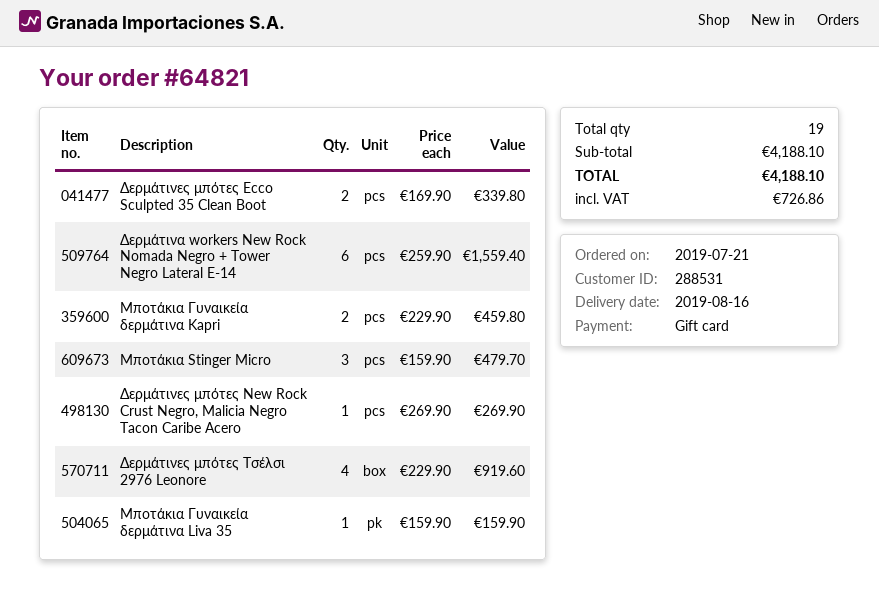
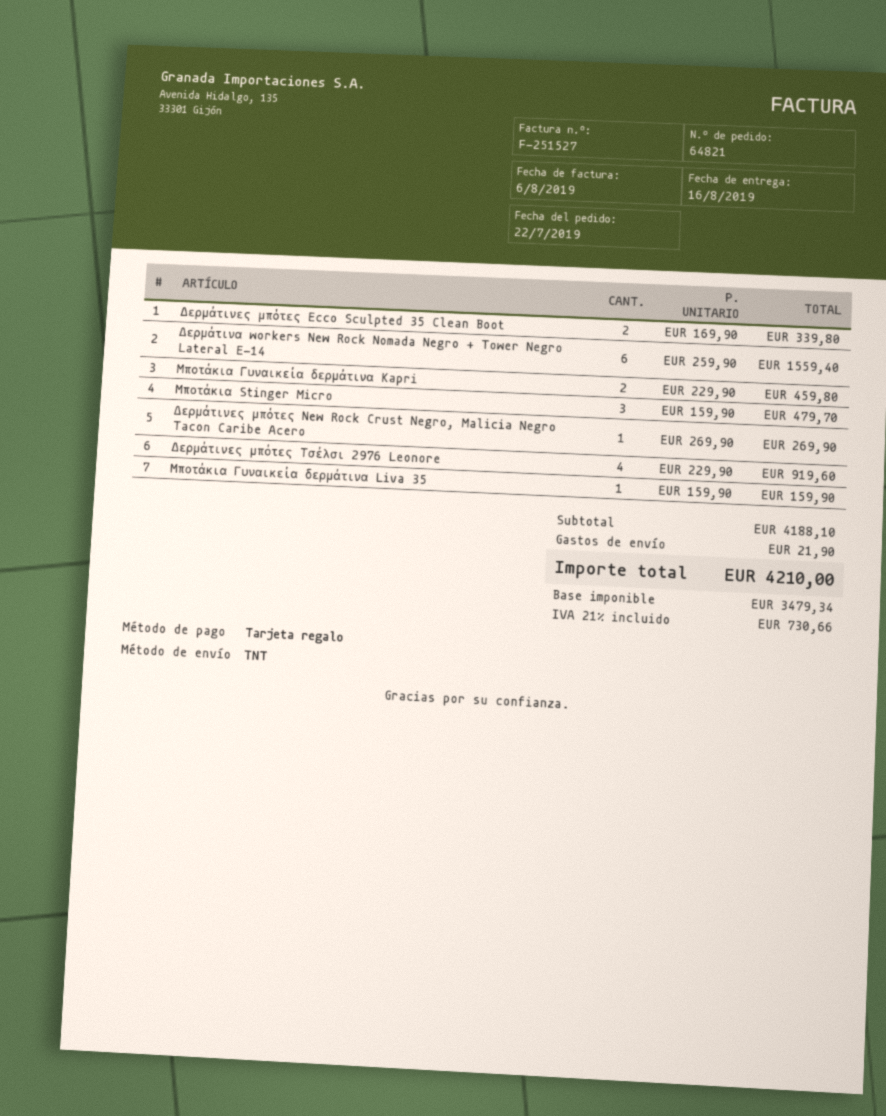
order date: 2019-07-21 -> 2019-07-22
shipping: none -> 21.90
tax: 726.86 -> 730.66
total: 4188.10 -> 4210.00

